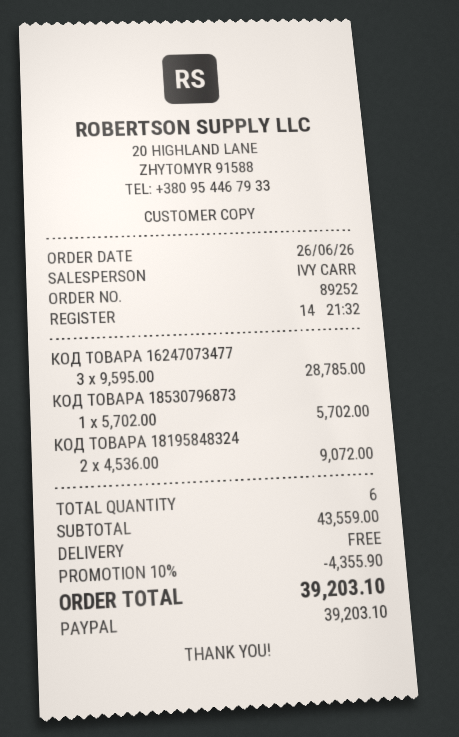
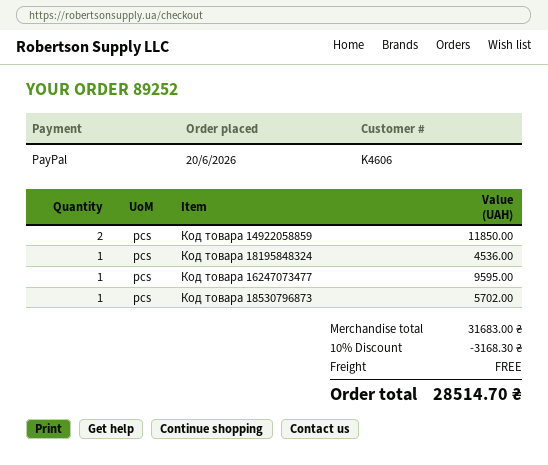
order date: 2026-06-26 -> 2026-06-20
КОД ТОВАРА 16247073477: 3 for 28785.00 -> 1 for 9595.00
КОД ТОВАРА 18195848324: 2 for 9072.00 -> 1 for 4536.00
Код товара 14922058859: none -> 2 for 11850.00
subtotal: 43559.00 -> 31683.00
discount: 10% = 4355.90 -> 10% = 3168.30
total: 39203.10 -> 28514.70

